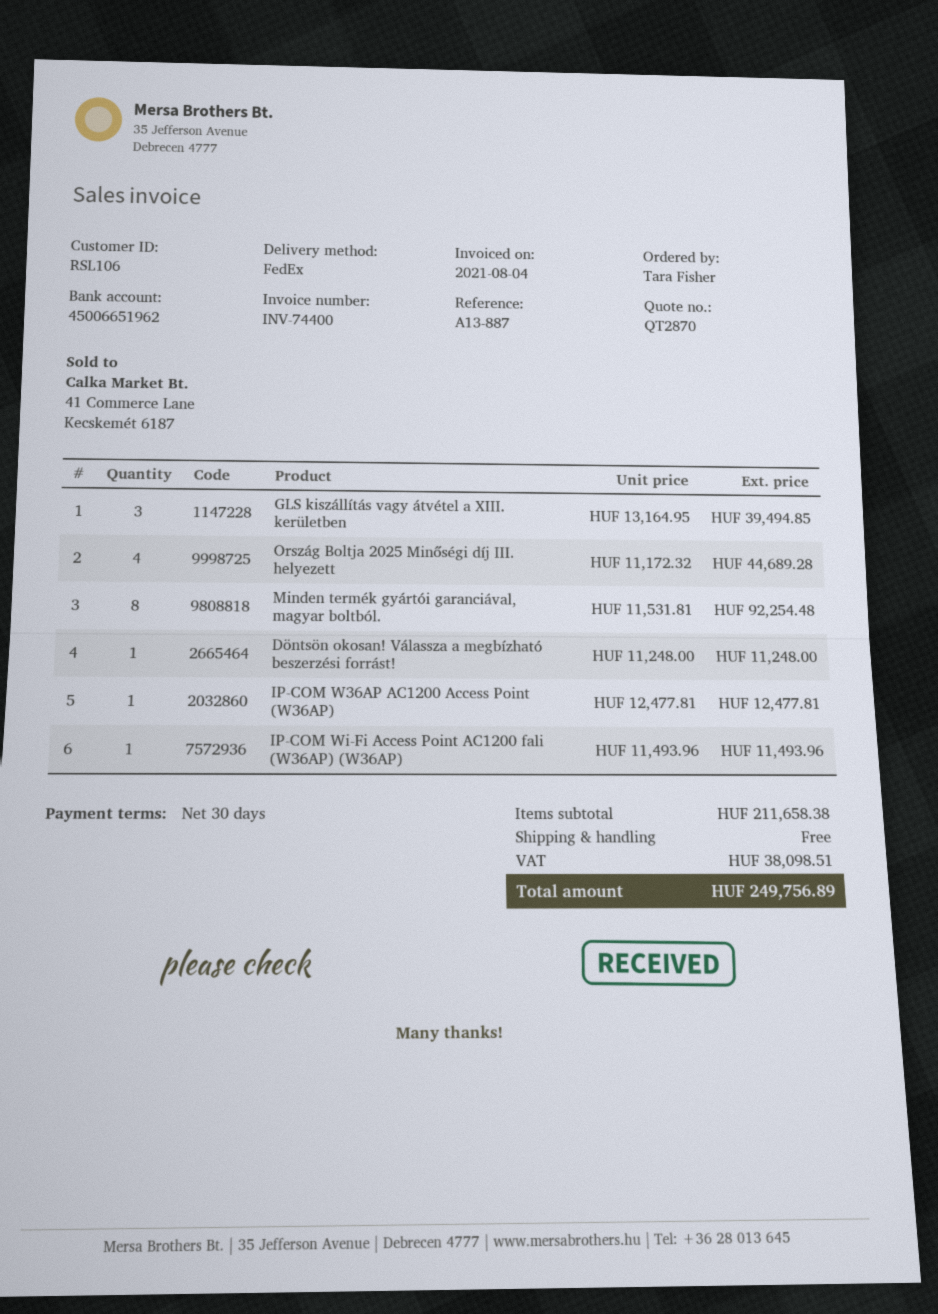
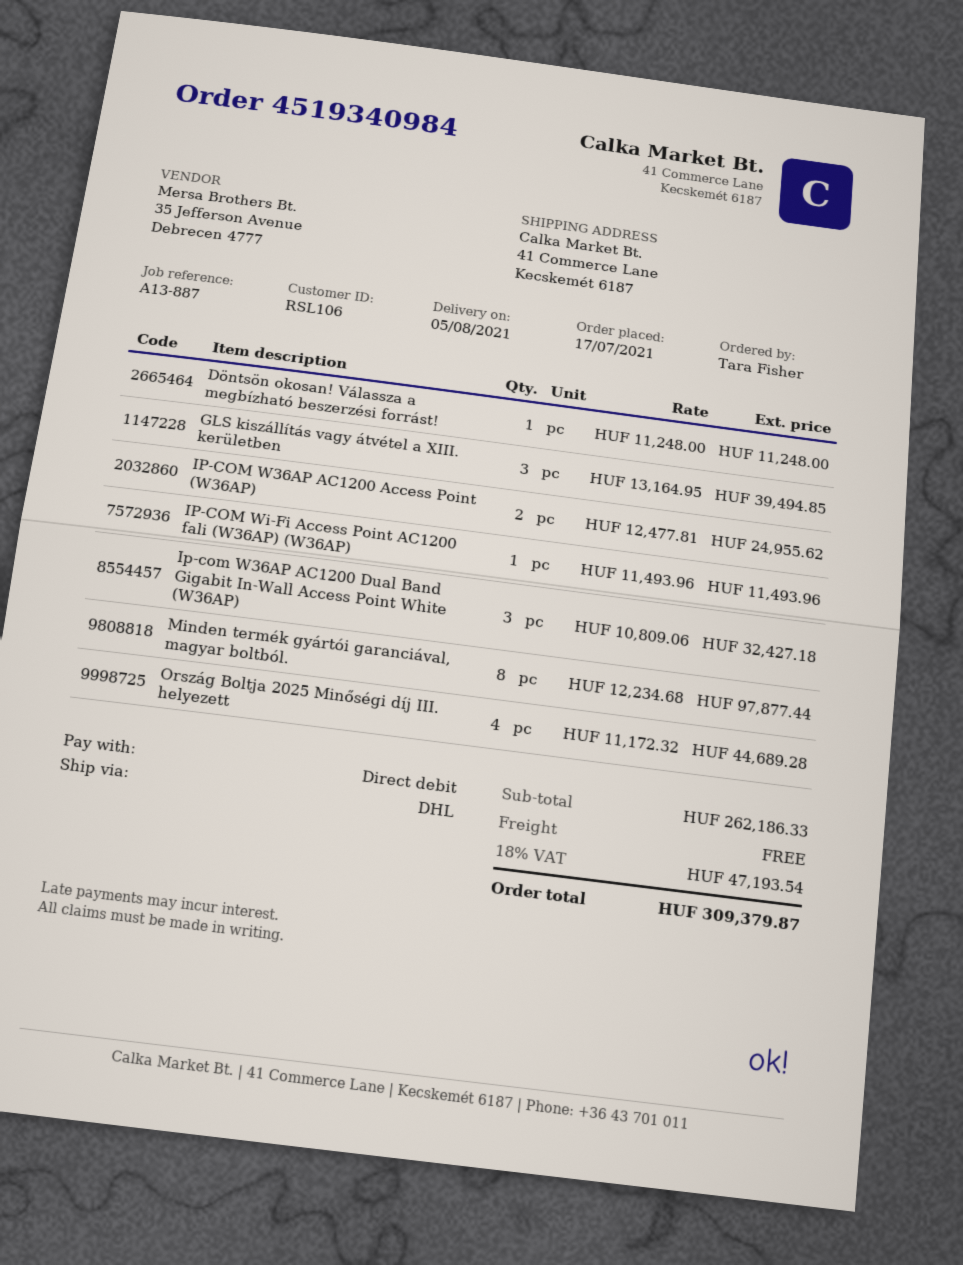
shipping method: FedEx -> DHL
Minden termék gyártói garanciával, magyar boltból.: 8 x 11531.81 = 92254.48 -> 8 x 12234.68 = 97877.44
IP-COM W36AP AC1200 Access Point (W36AP): 1 x 12477.81 = 12477.81 -> 2 x 12477.81 = 24955.62
Ip-com W36AP AC1200 Dual Band Gigabit In-Wall Access Point White (W36AP): none -> 3 x 10809.06 = 32427.18
subtotal: 211658.38 -> 262186.33
tax: 38098.51 -> 47193.54
total: 249756.89 -> 309379.87

